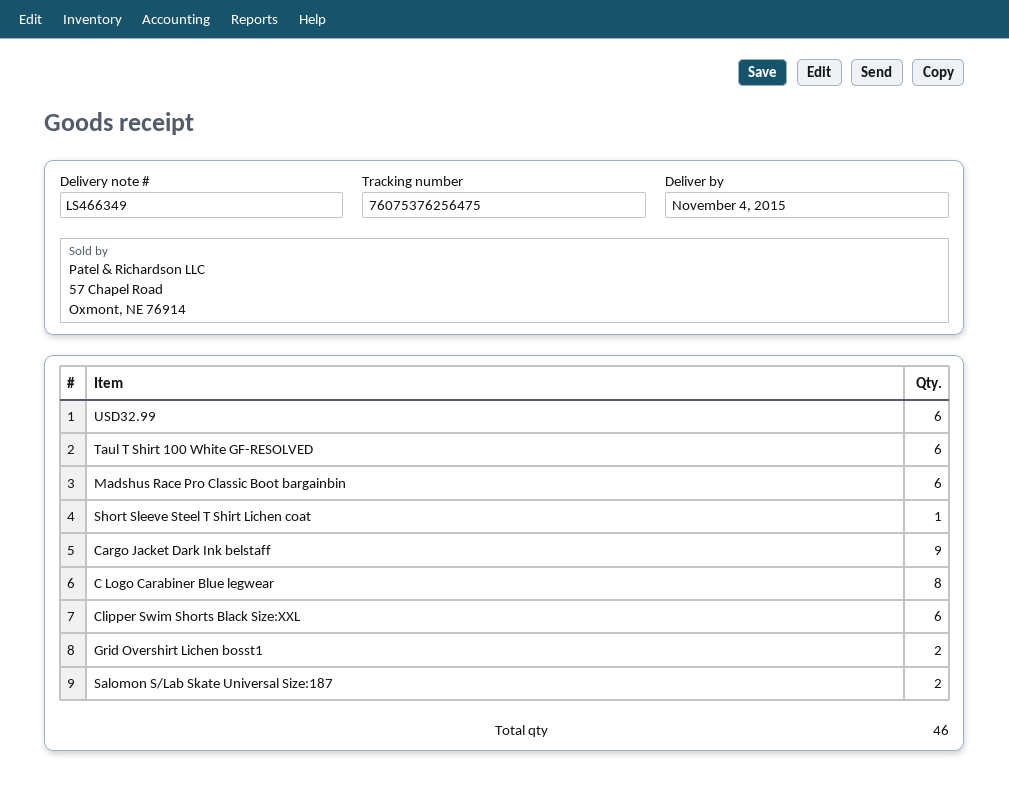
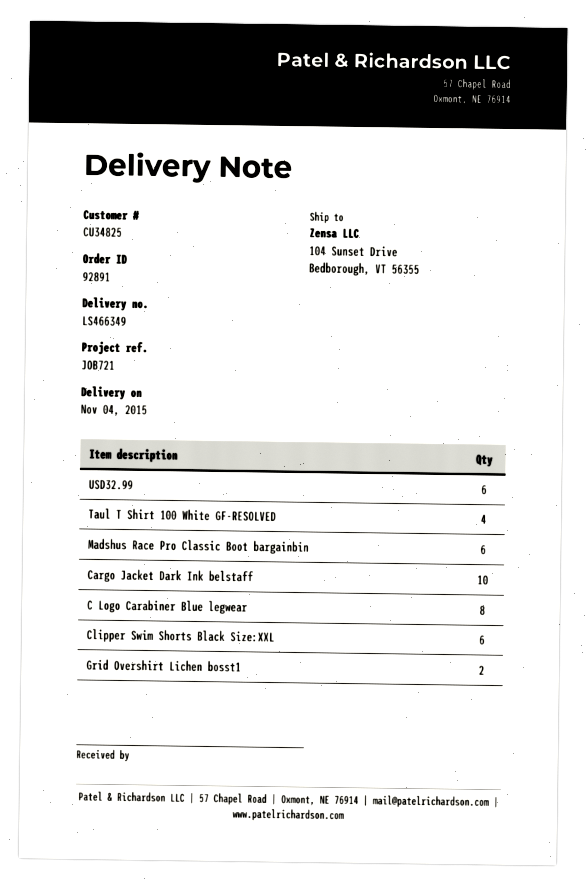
Taul T Shirt 100 White GF-RESOLVED: 6 -> 4
Short Sleeve Steel T Shirt Lichen coat: 1 -> none
Cargo Jacket Dark Ink belstaff: 9 -> 10
Salomon S/Lab Skate Universal Size:187: 2 -> none

